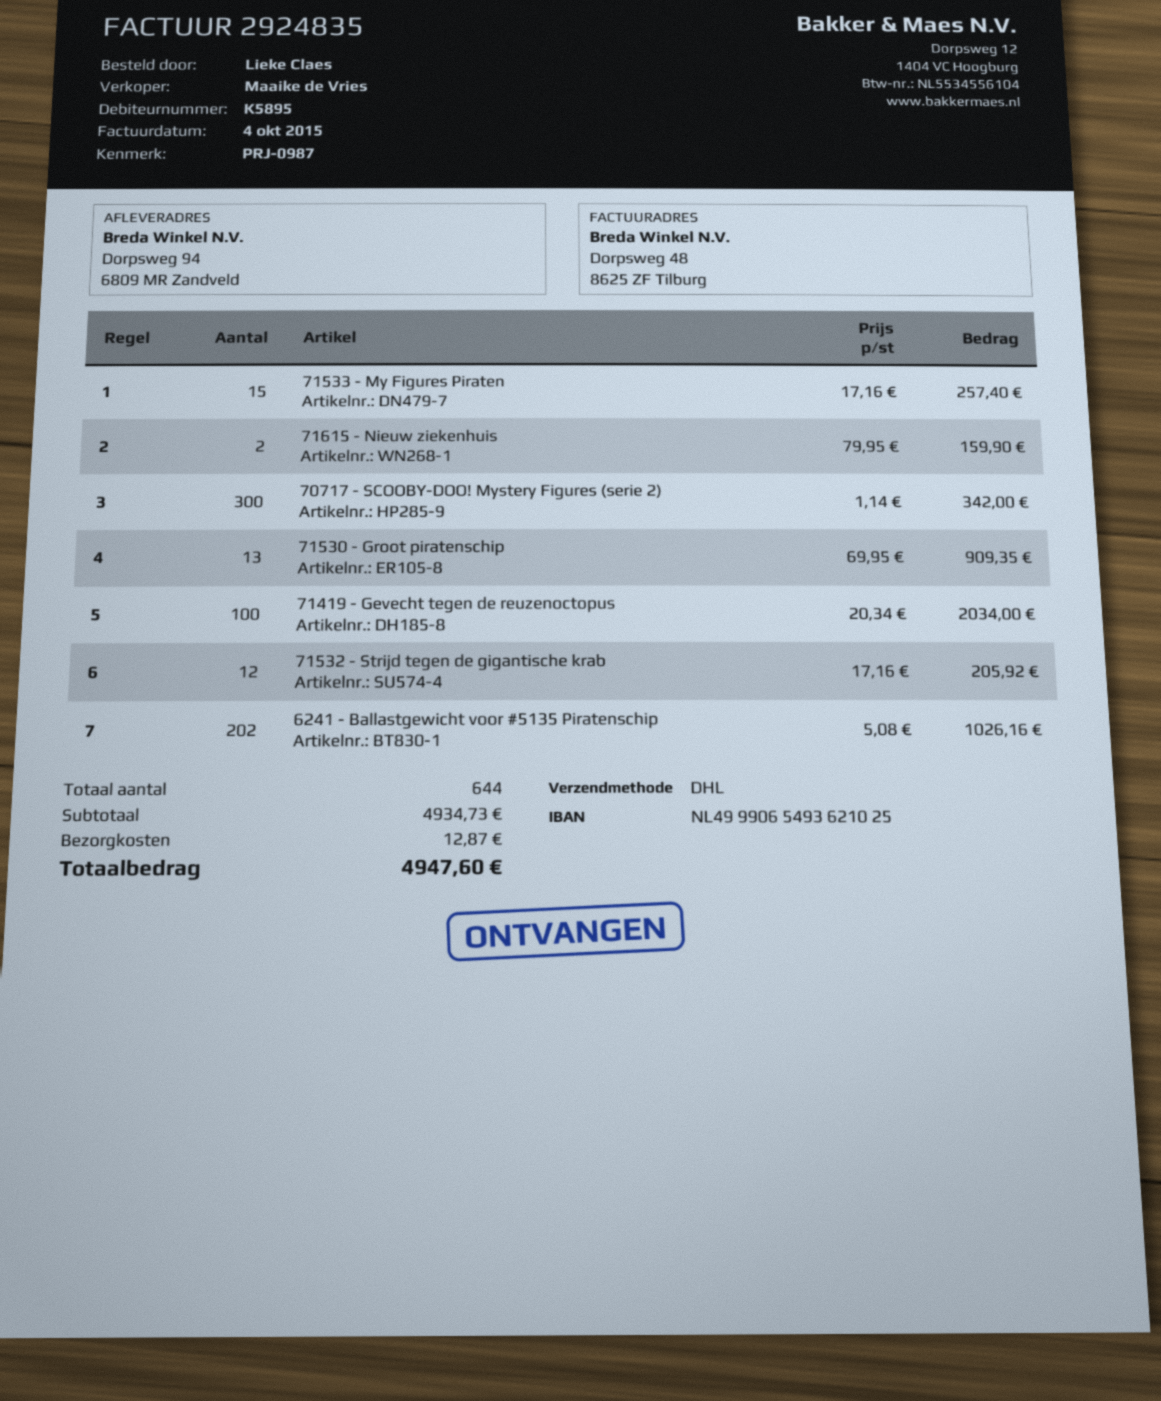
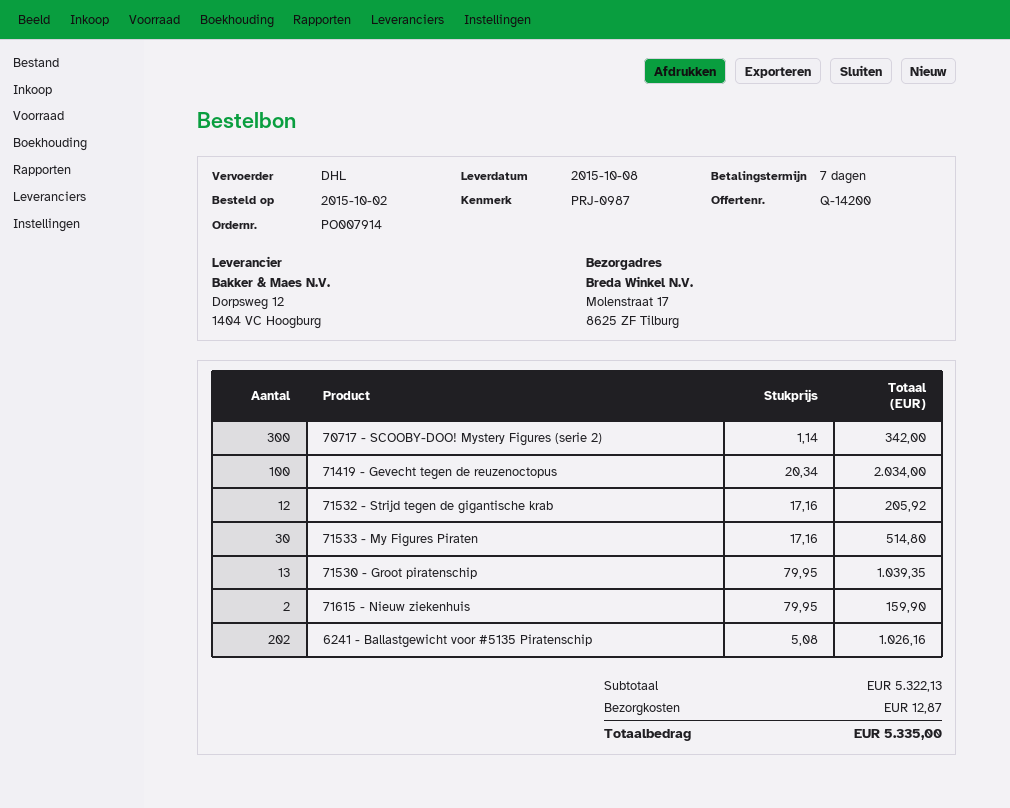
ship to: Dorpsweg 94, 6809 MR Zandveld -> Molenstraat 17, 8625 ZF Tilburg
71533 - My Figures Piraten: 15 x 17.16 = 257.40 -> 30 x 17.16 = 514.80
71530 - Groot piratenschip: 13 x 69.95 = 909.35 -> 13 x 79.95 = 1039.35
subtotal: 4934.73 -> 5322.13
total: 4947.60 -> 5335.00

